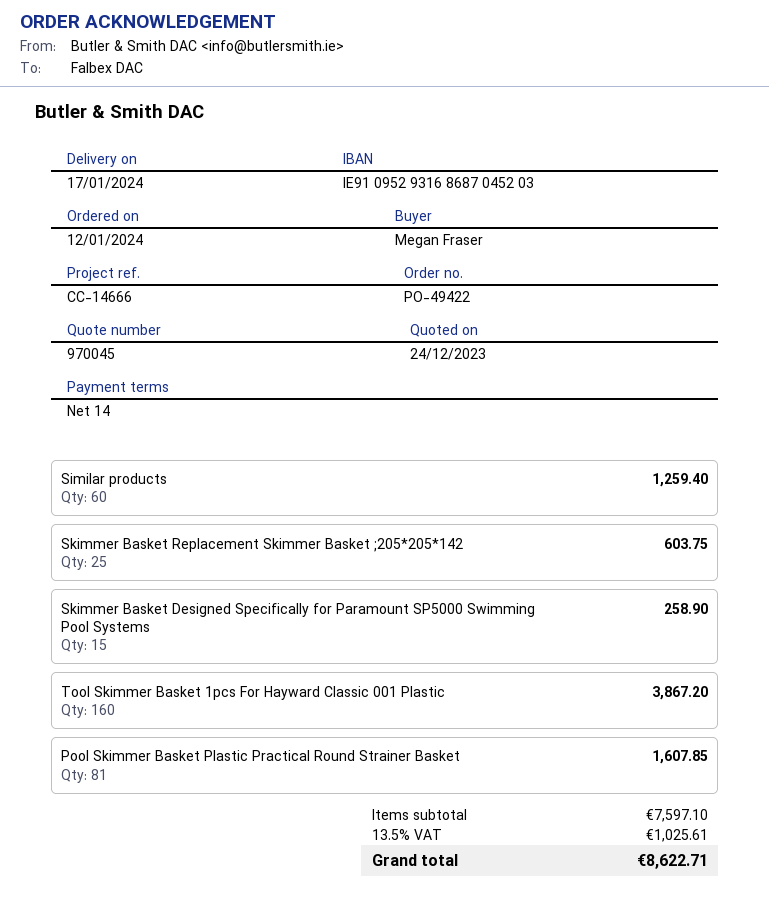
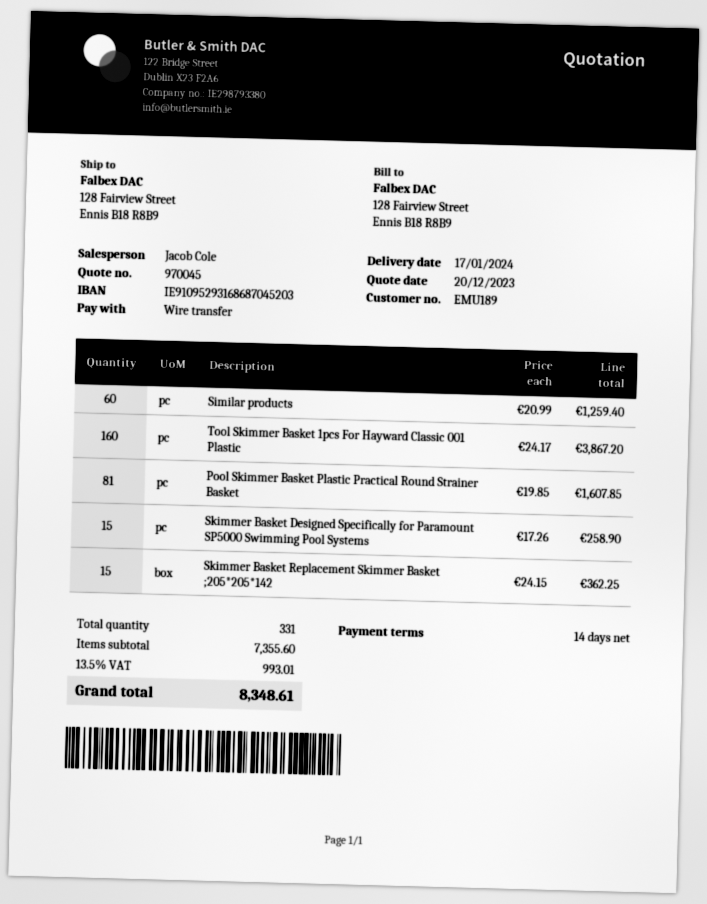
quote date: 2023-12-24 -> 2023-12-20
Skimmer Basket Replacement Skimmer Basket ;205*205*142: 25 for 603.75 -> 15 for 362.25
subtotal: 7597.10 -> 7355.60
tax: 13.5% = 1025.61 -> 13.5% = 993.01
total: 8622.71 -> 8348.61

